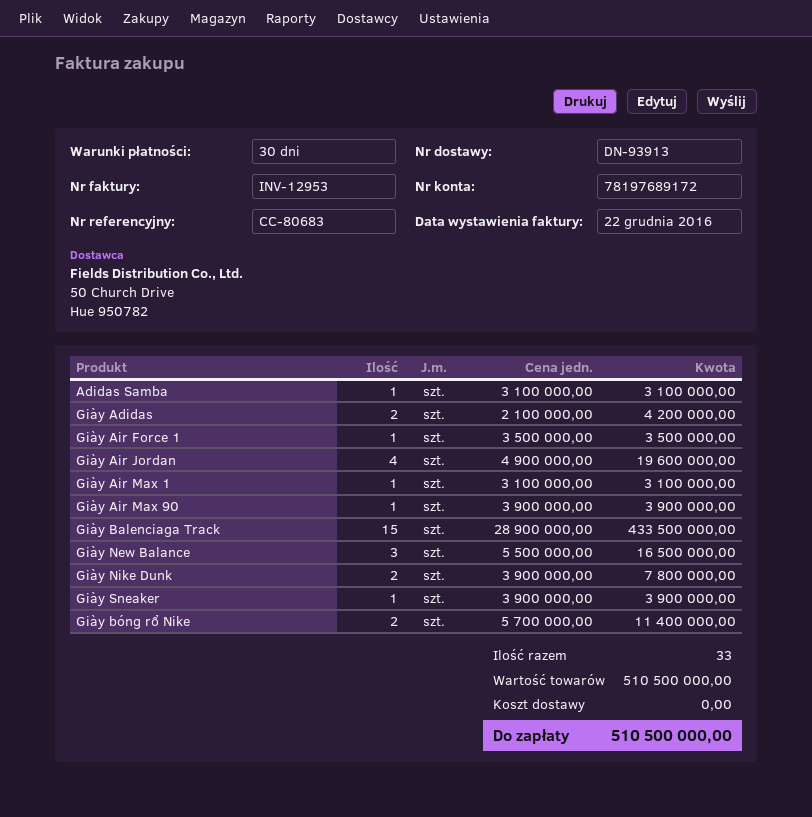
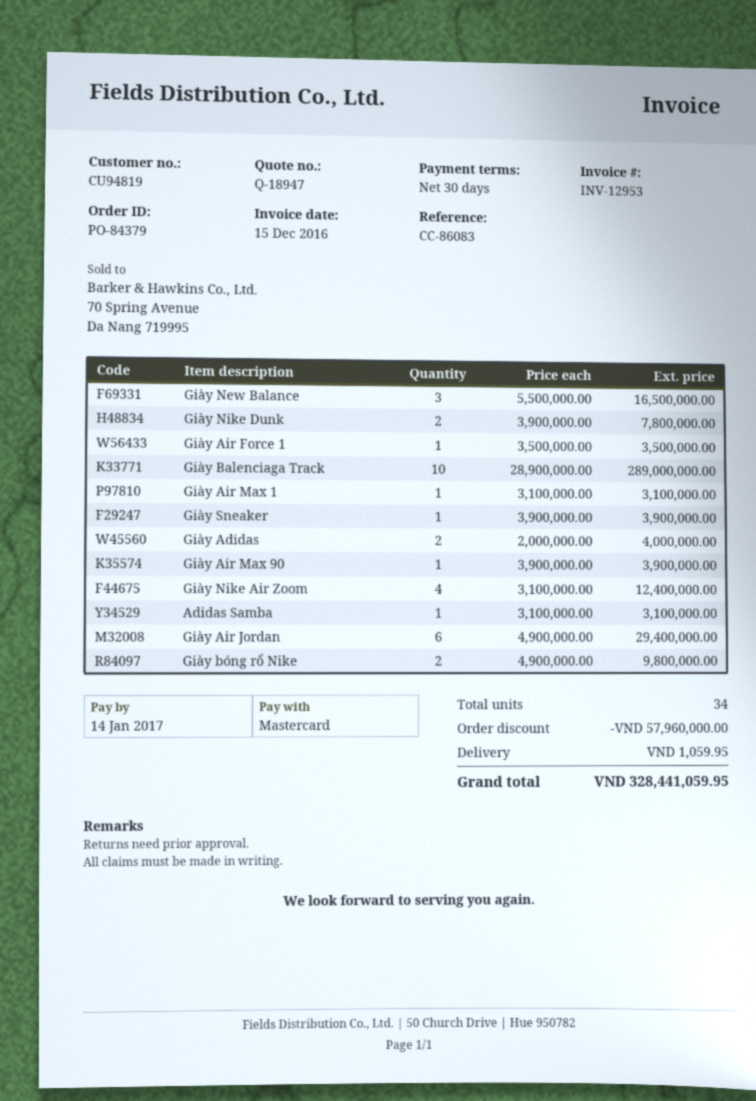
invoice date: 2016-12-22 -> 2016-12-15
reference: CC-80683 -> CC-86083
Giày Adidas: 2 x 2100000.00 = 4200000.00 -> 2 x 2000000.00 = 4000000.00
Giày Air Jordan: 4 x 4900000.00 = 19600000.00 -> 6 x 4900000.00 = 29400000.00
Giày Balenciaga Track: 15 x 28900000.00 = 433500000.00 -> 10 x 28900000.00 = 289000000.00
Giày bóng rổ Nike: 2 x 5700000.00 = 11400000.00 -> 2 x 4900000.00 = 9800000.00
Giày Nike Air Zoom: none -> 4 x 3100000.00 = 12400000.00
total quantity: 33 -> 34
discount: none -> 57960000.00
shipping: 0.00 -> 1059.95
total: 510500000.00 -> 328441059.95

